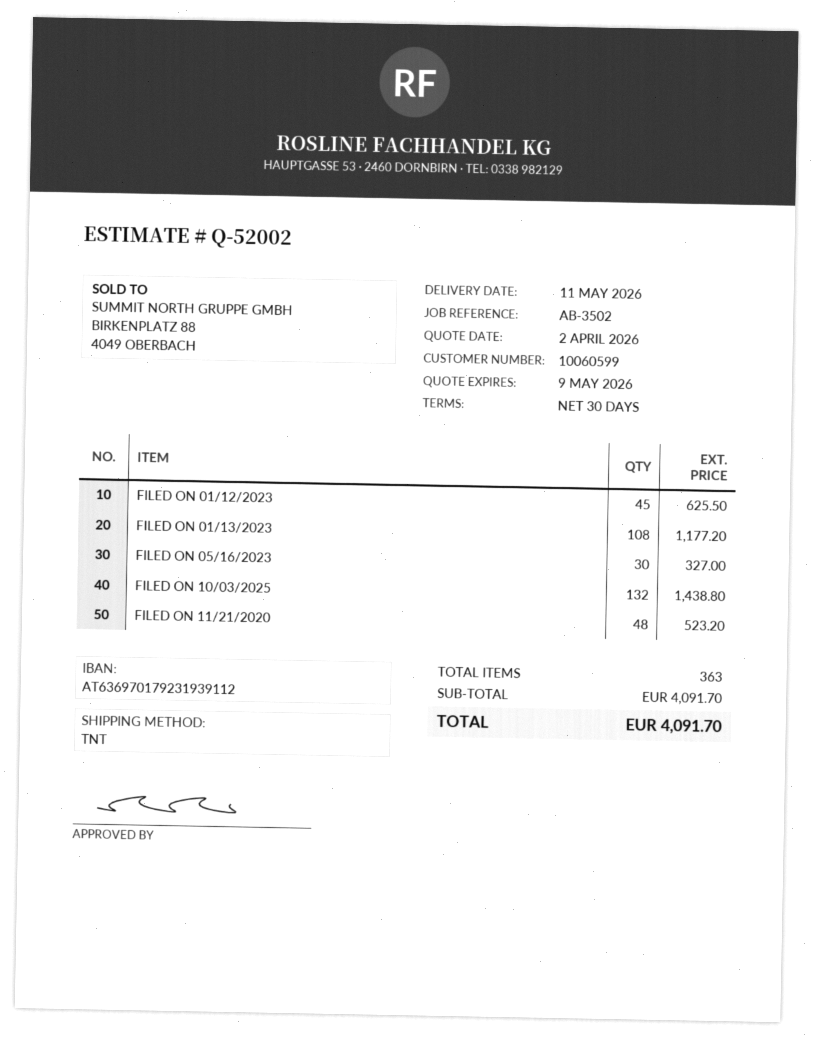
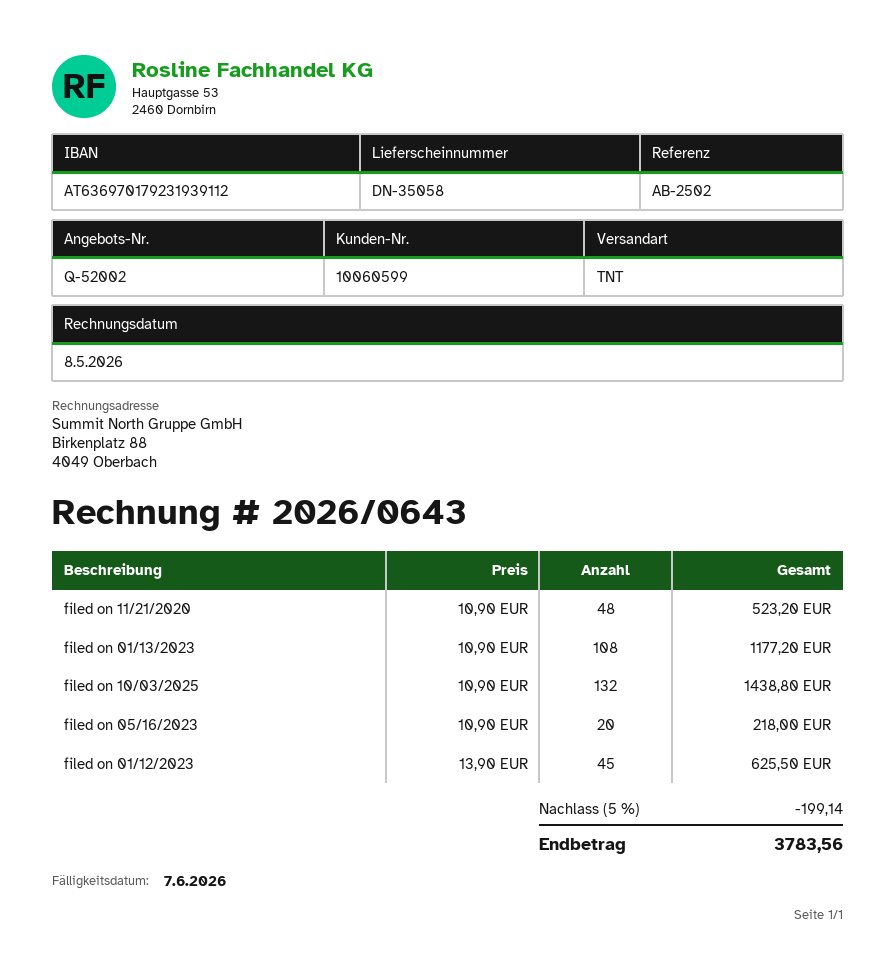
reference: AB-3502 -> AB-2502
FILED ON 05/16/2023: 30 for 327.00 -> 20 for 218.00
discount: none -> 5% = 199.14
total: 4091.70 -> 3783.56

